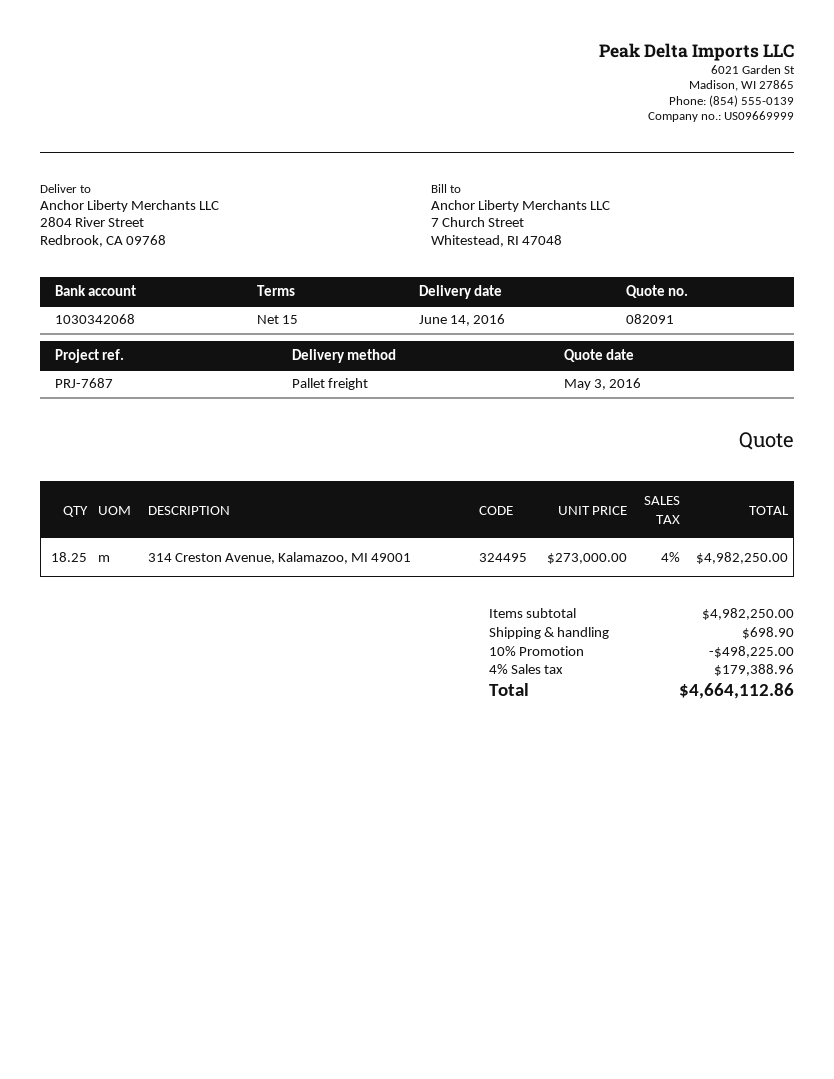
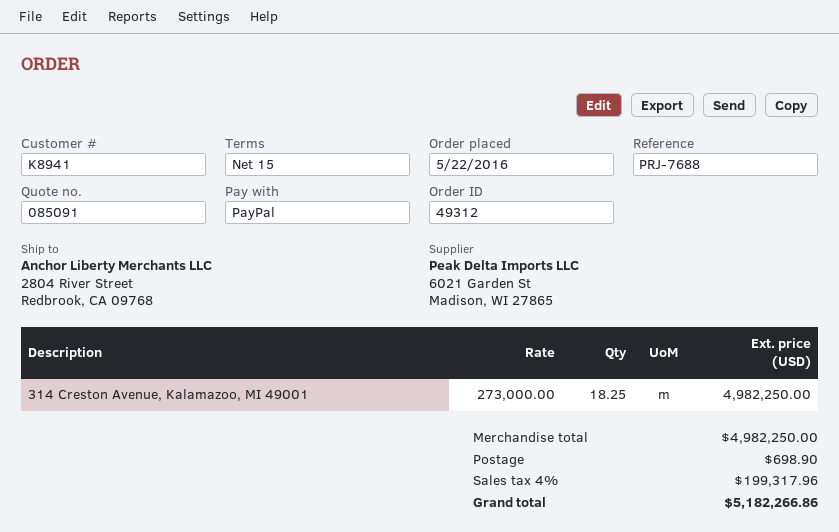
quote number: 082091 -> 085091
reference: PRJ-7687 -> PRJ-7688
discount: 10% = 498225.00 -> none
tax: 4% = 179388.96 -> 4% = 199317.96
total: 4664112.86 -> 5182266.86

